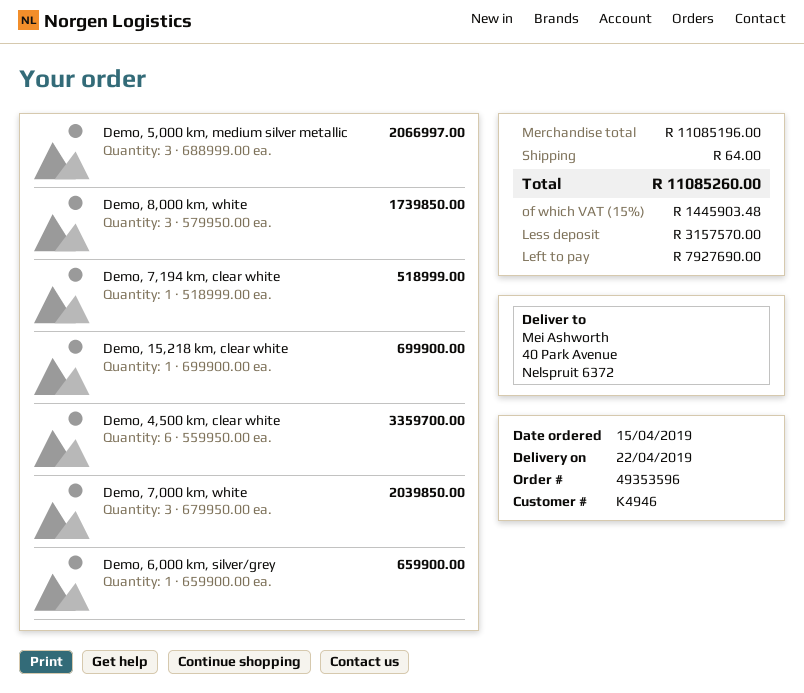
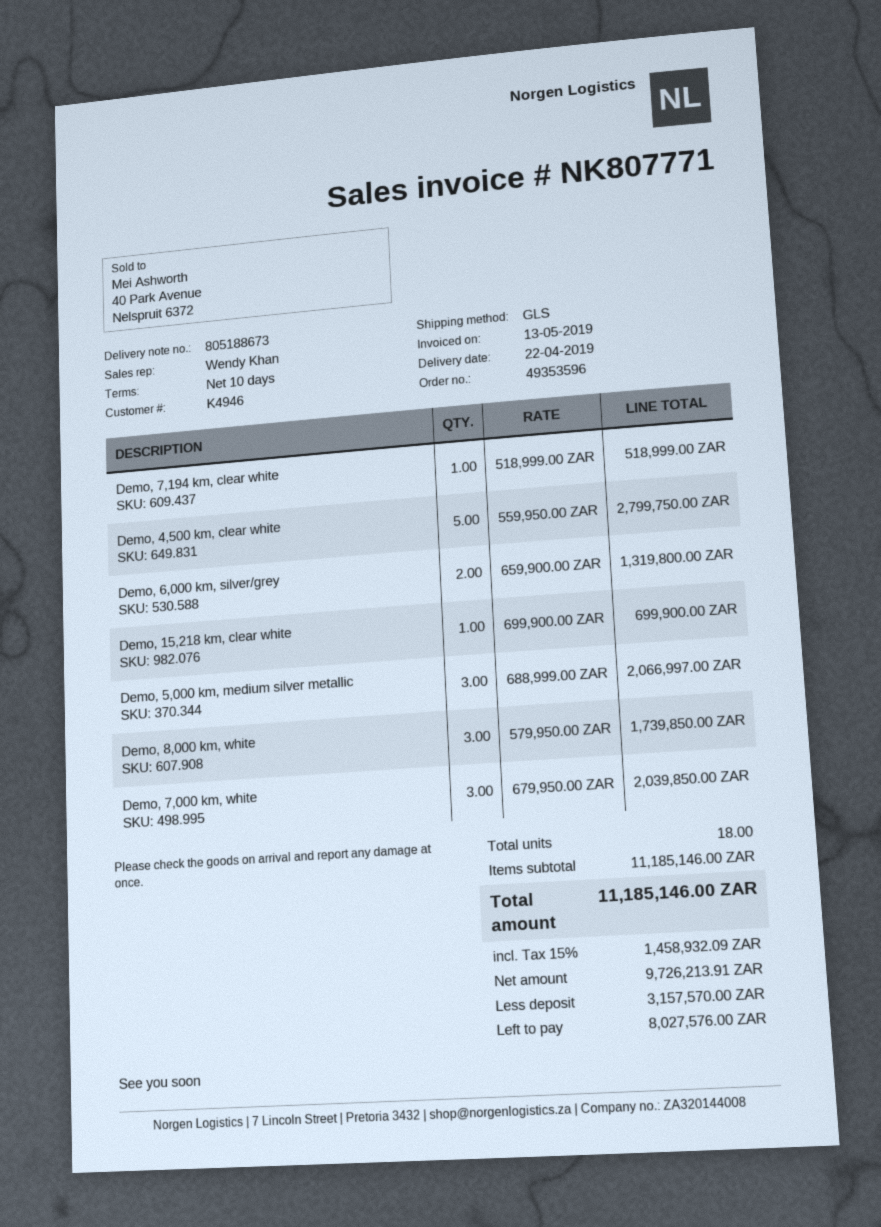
Demo, 4,500 km, clear white: 6 x 559950.00 = 3359700.00 -> 5 x 559950.00 = 2799750.00
Demo, 6,000 km, silver/grey: 1 x 659900.00 = 659900.00 -> 2 x 659900.00 = 1319800.00
subtotal: 11085196.00 -> 11185146.00
shipping: 64.00 -> none
tax: 15% = 1445903.48 -> 15% = 1458932.09
total: 11085260.00 -> 11185146.00
balance: 7927690.00 -> 8027576.00

